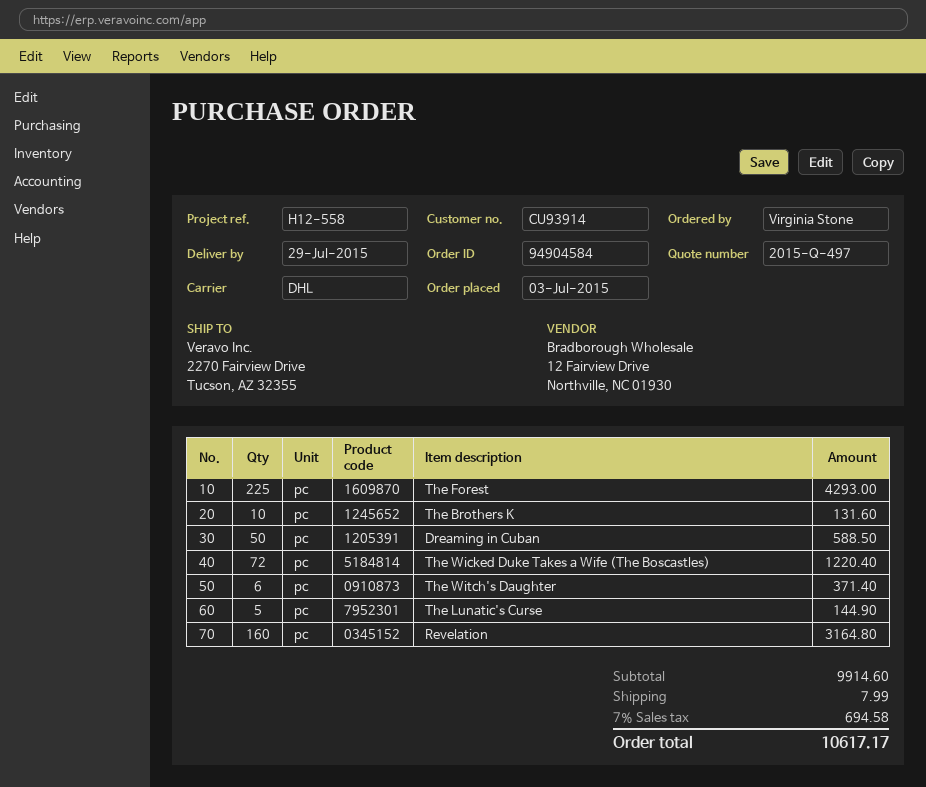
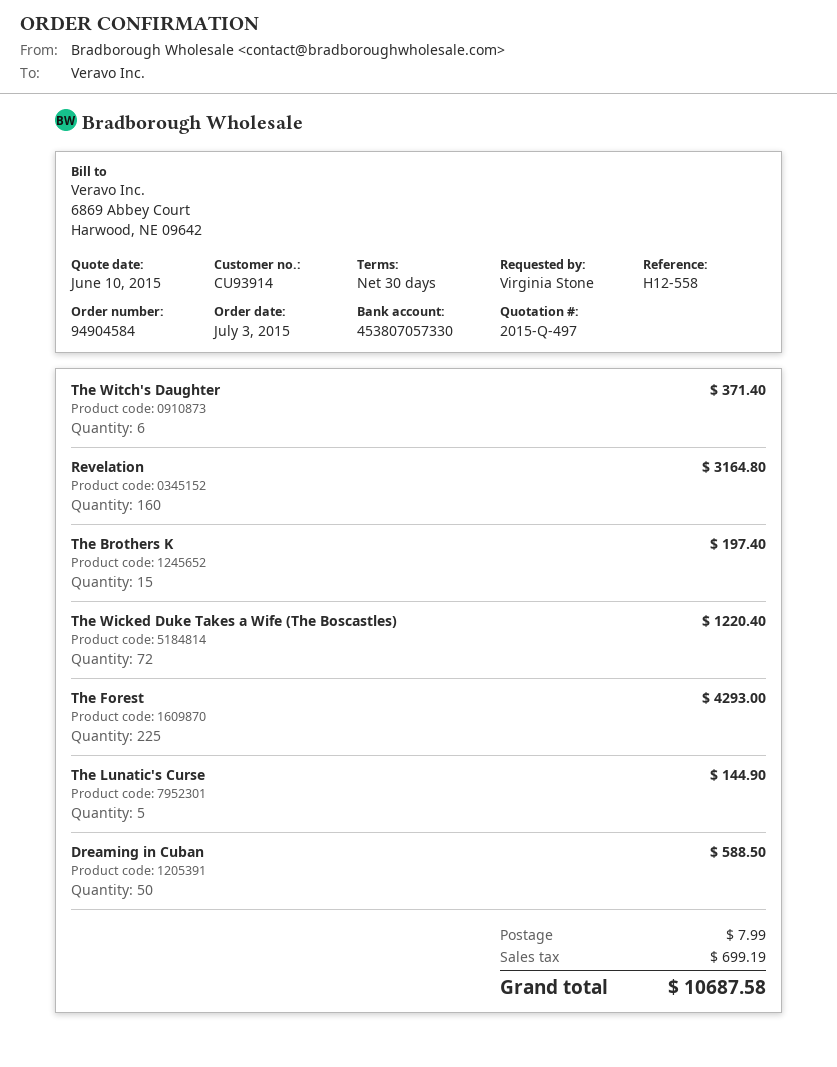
The Brothers K: 10 for 131.60 -> 15 for 197.40
tax: 694.58 -> 699.19
total: 10617.17 -> 10687.58

